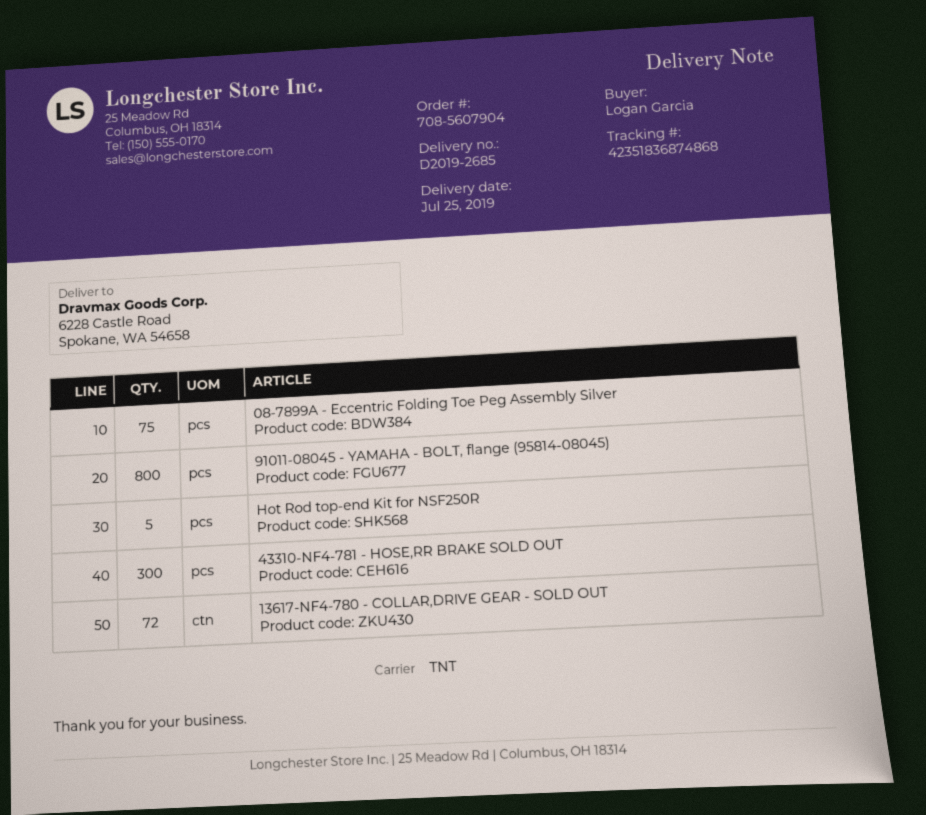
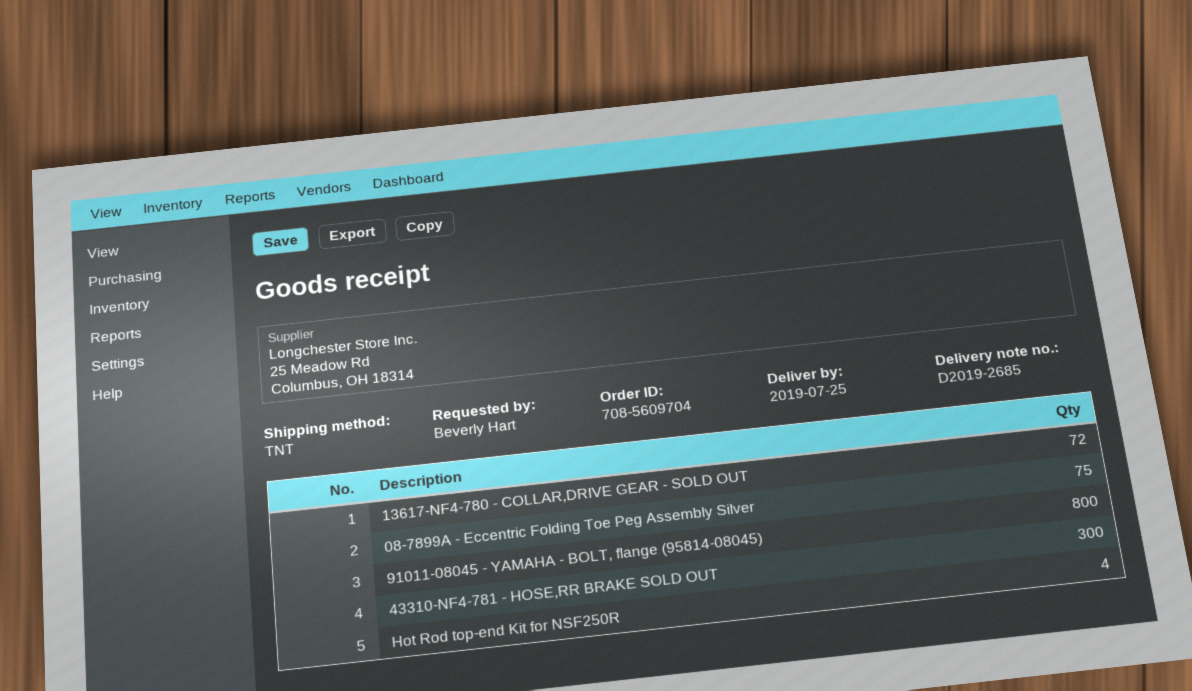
order number: 708-5607904 -> 708-5609704
ordered by: Logan Garcia -> Beverly Hart
Hot Rod top-end Kit for NSF250R: 5 -> 4

